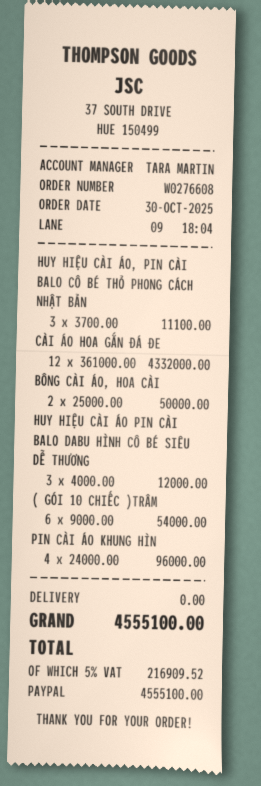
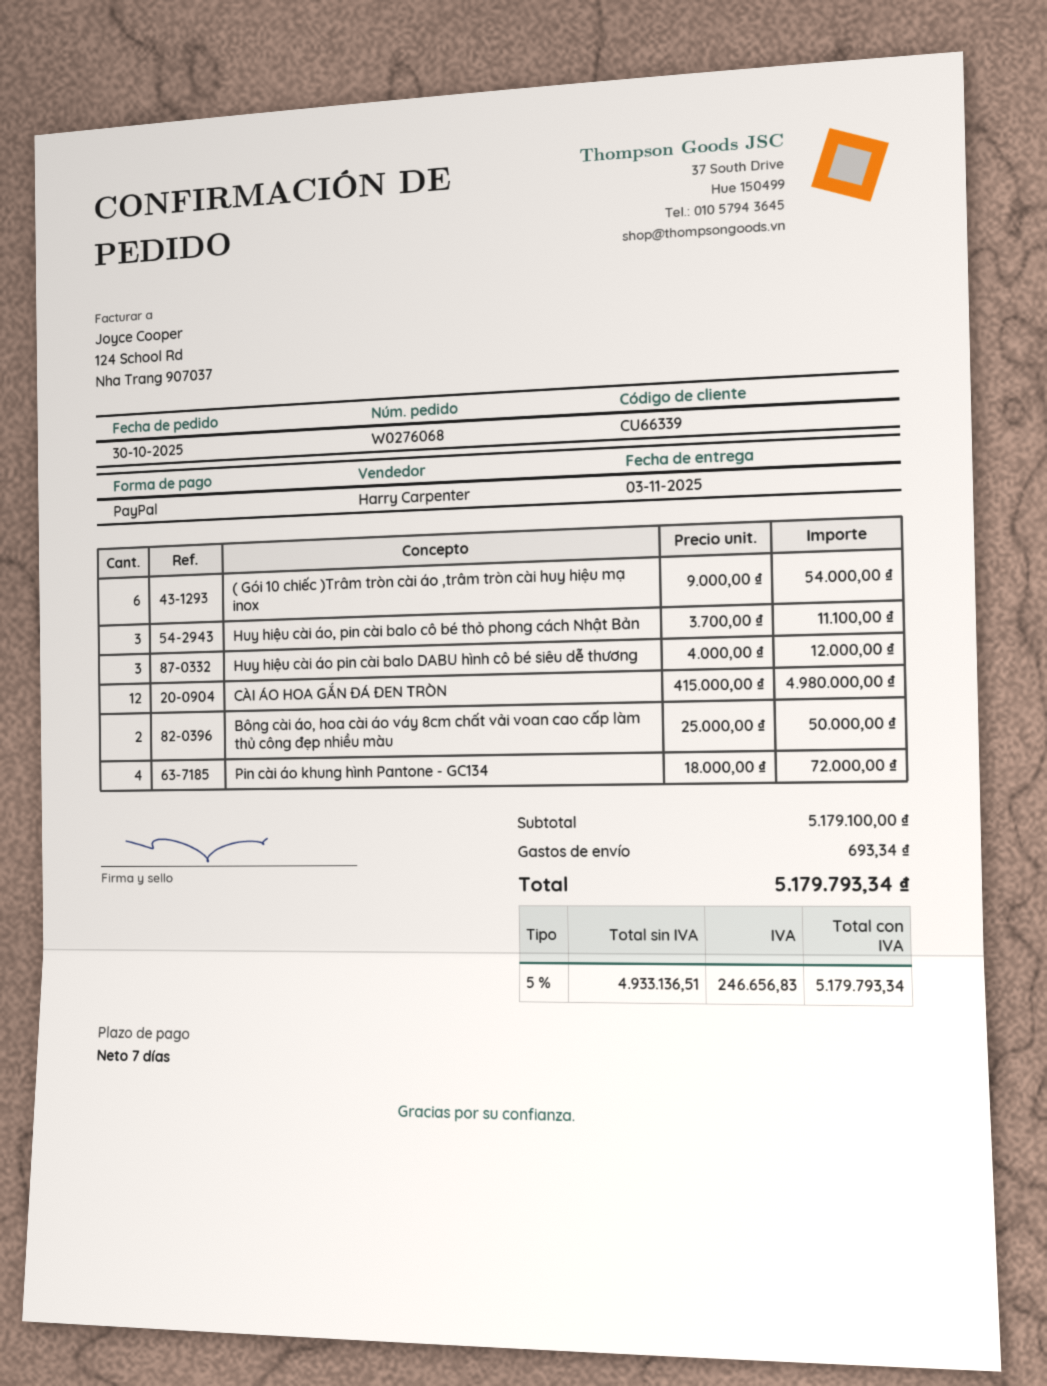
order number: W0276608 -> W0276068
sales rep: TARA MARTIN -> Harry Carpenter
CÀI ÁO HOA GẮN ĐÁ ĐE: 12 x 361000.00 = 4332000.00 -> 12 x 415000.00 = 4980000.00
PIN CÀI ÁO KHUNG HÌN: 4 x 24000.00 = 96000.00 -> 4 x 18000.00 = 72000.00
shipping: 0.00 -> 693.34
tax: 5% = 216909.52 -> 5% = 246656.83
total: 4555100.00 -> 5179793.34

